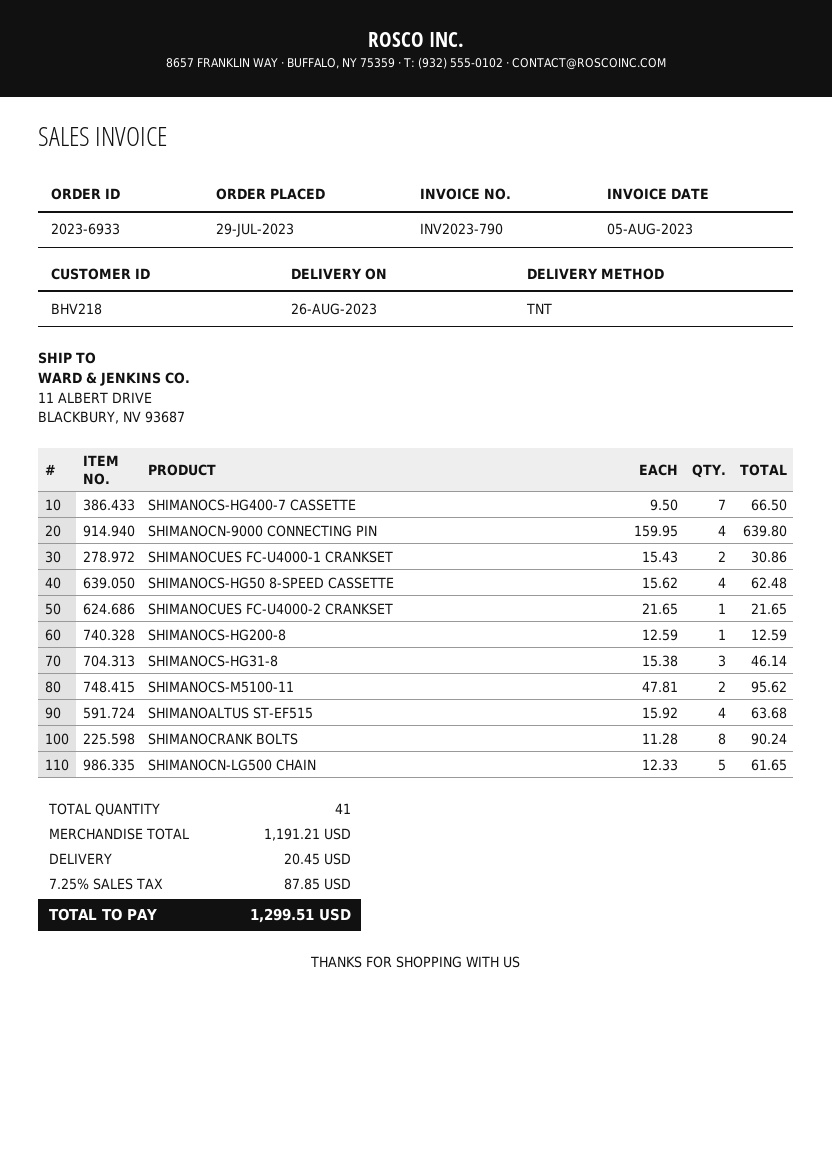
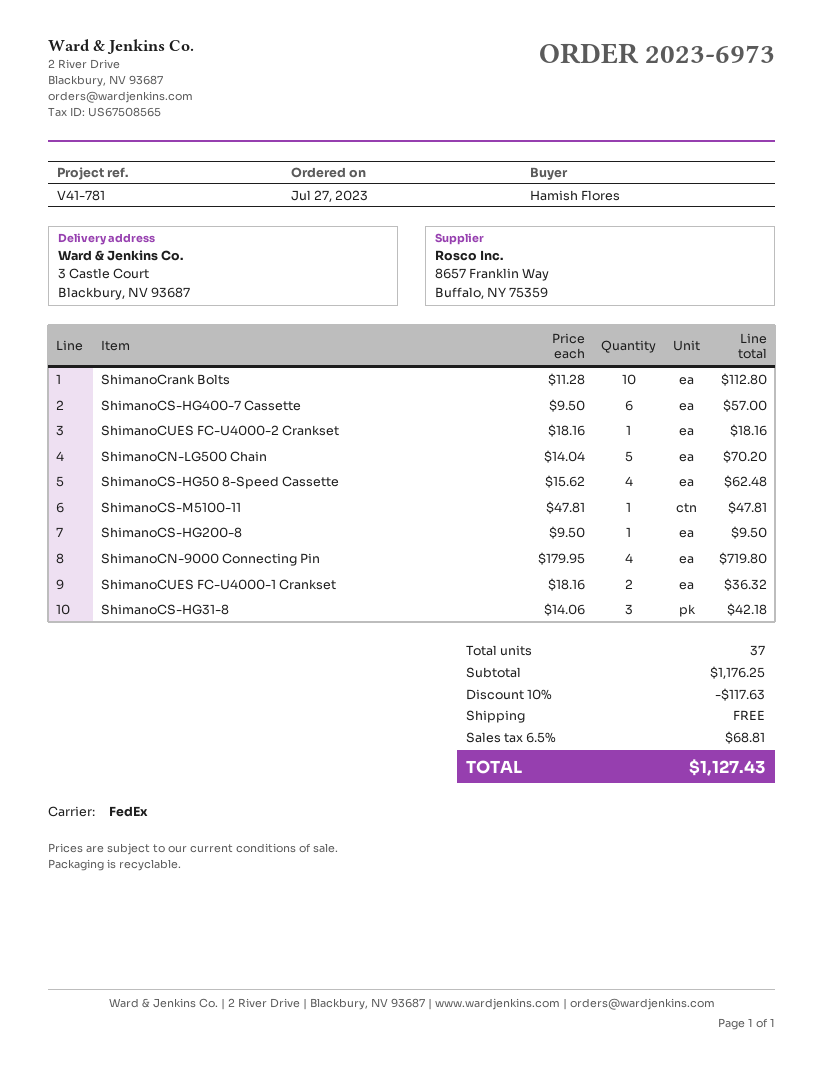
order number: 2023-6933 -> 2023-6973
order date: 2023-07-29 -> 2023-07-27
shipping method: TNT -> FedEx
ship to: 11 ALBERT DRIVE, BLACKBURY, NV 93687 -> 3 Castle Court, Blackbury, NV 93687
SHIMANOCS-HG400-7 CASSETTE: 7 x 9.50 = 66.50 -> 6 x 9.50 = 57.00
SHIMANOCN-9000 CONNECTING PIN: 4 x 159.95 = 639.80 -> 4 x 179.95 = 719.80
SHIMANOCUES FC-U4000-1 CRANKSET: 2 x 15.43 = 30.86 -> 2 x 18.16 = 36.32
SHIMANOCUES FC-U4000-2 CRANKSET: 1 x 21.65 = 21.65 -> 1 x 18.16 = 18.16
SHIMANOCS-HG200-8: 1 x 12.59 = 12.59 -> 1 x 9.50 = 9.50
SHIMANOCS-HG31-8: 3 x 15.38 = 46.14 -> 3 x 14.06 = 42.18
SHIMANOCS-M5100-11: 2 x 47.81 = 95.62 -> 1 x 47.81 = 47.81
SHIMANOALTUS ST-EF515: 4 x 15.92 = 63.68 -> none
SHIMANOCRANK BOLTS: 8 x 11.28 = 90.24 -> 10 x 11.28 = 112.80
SHIMANOCN-LG500 CHAIN: 5 x 12.33 = 61.65 -> 5 x 14.04 = 70.20
total quantity: 41 -> 37
subtotal: 1191.21 -> 1176.25
discount: none -> 10% = 117.63
shipping: 20.45 -> 0.00
tax: 7.25% = 87.85 -> 6.5% = 68.81
total: 1299.51 -> 1127.43

